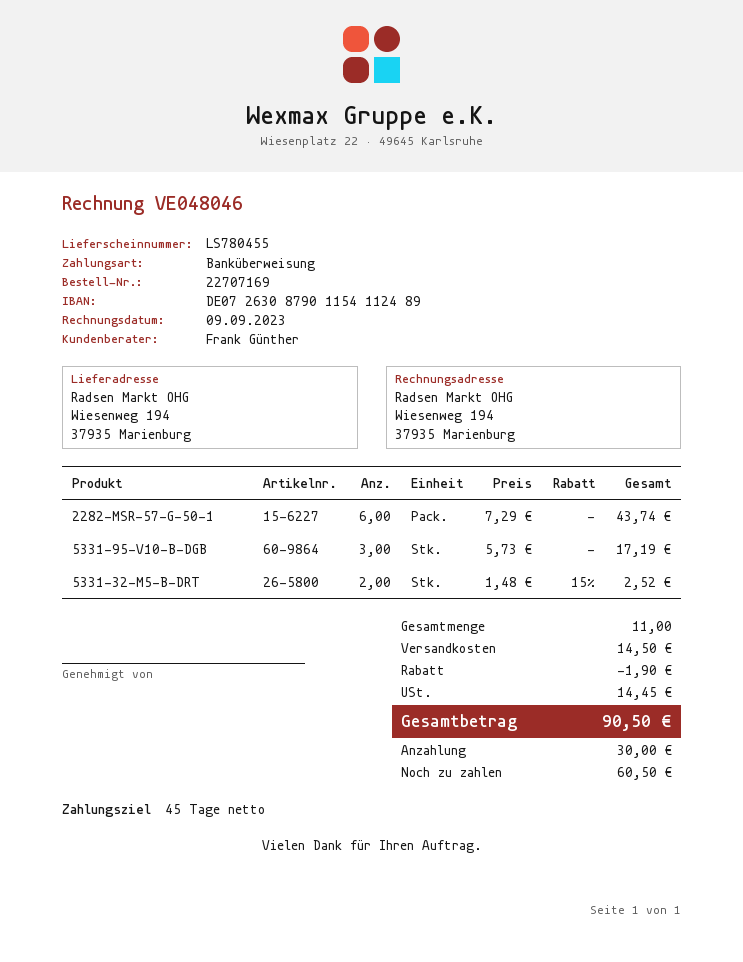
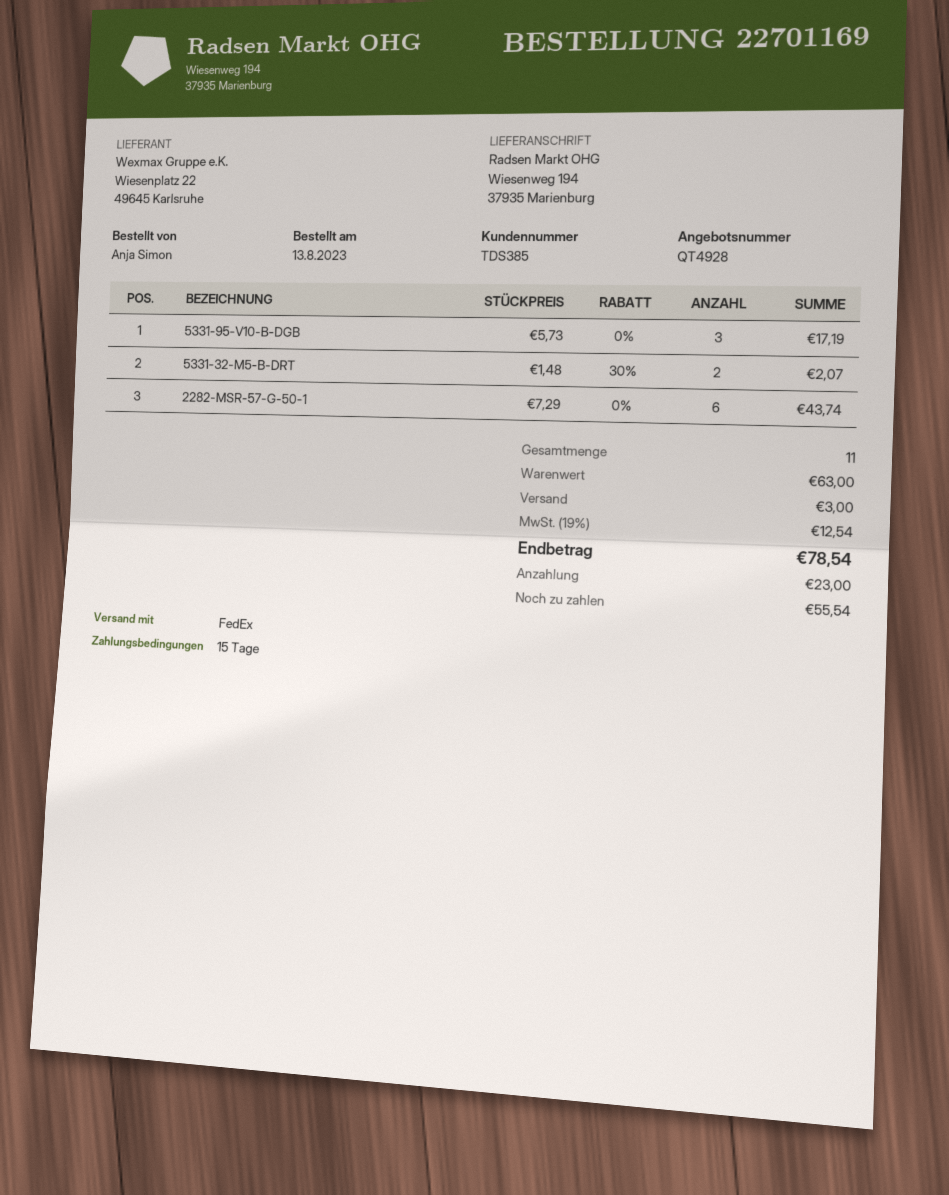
order number: 22707169 -> 22701169
payment terms: 45 days -> 15 days
5331-32-M5-B-DRT: 2 x 1.48 - 15% = 2.52 -> 2 x 1.48 - 30% = 2.07
discount: 1.90 -> none
shipping: 14.50 -> 3.00
tax: 14.45 -> 12.54
total: 90.50 -> 78.54
deposit: 30.00 -> 23.00
balance: 60.50 -> 55.54

